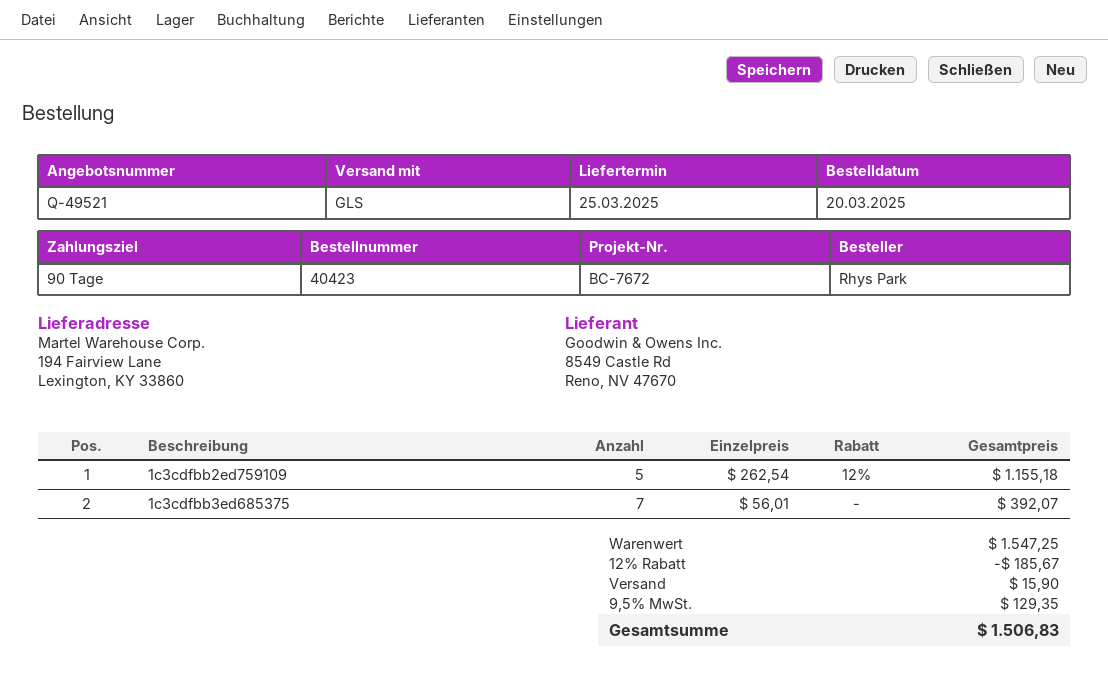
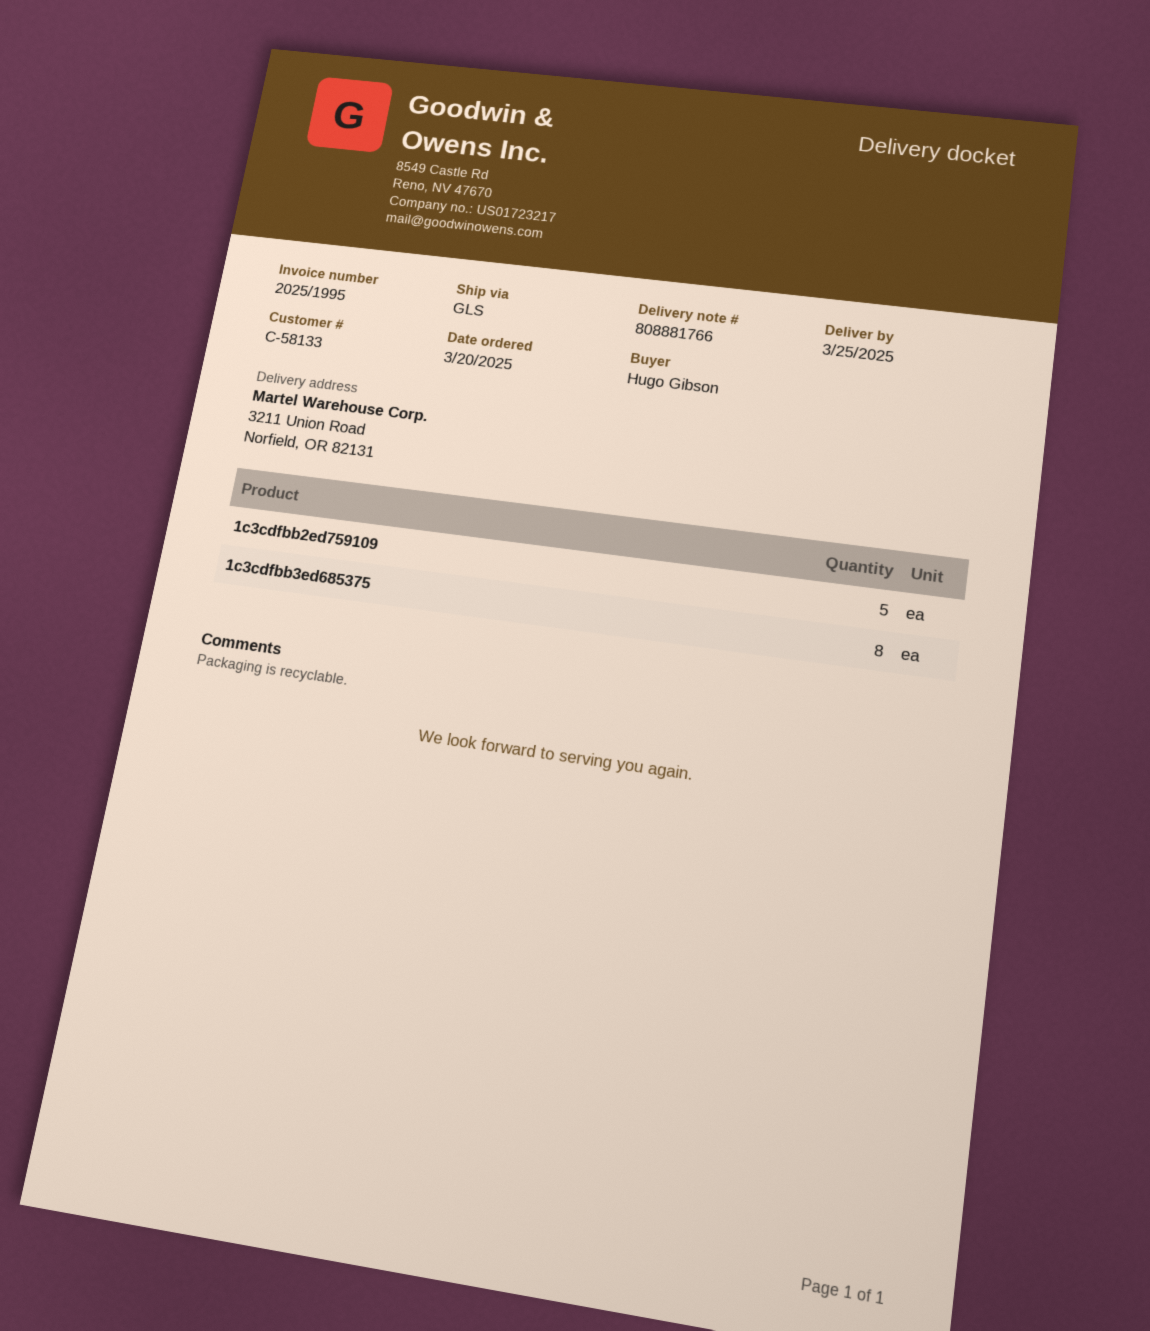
ordered by: Rhys Park -> Hugo Gibson
ship to: 194 Fairview Lane, Lexington, KY 33860 -> 3211 Union Road, Norfield, OR 82131
1c3cdfbb3ed685375: 7 -> 8

